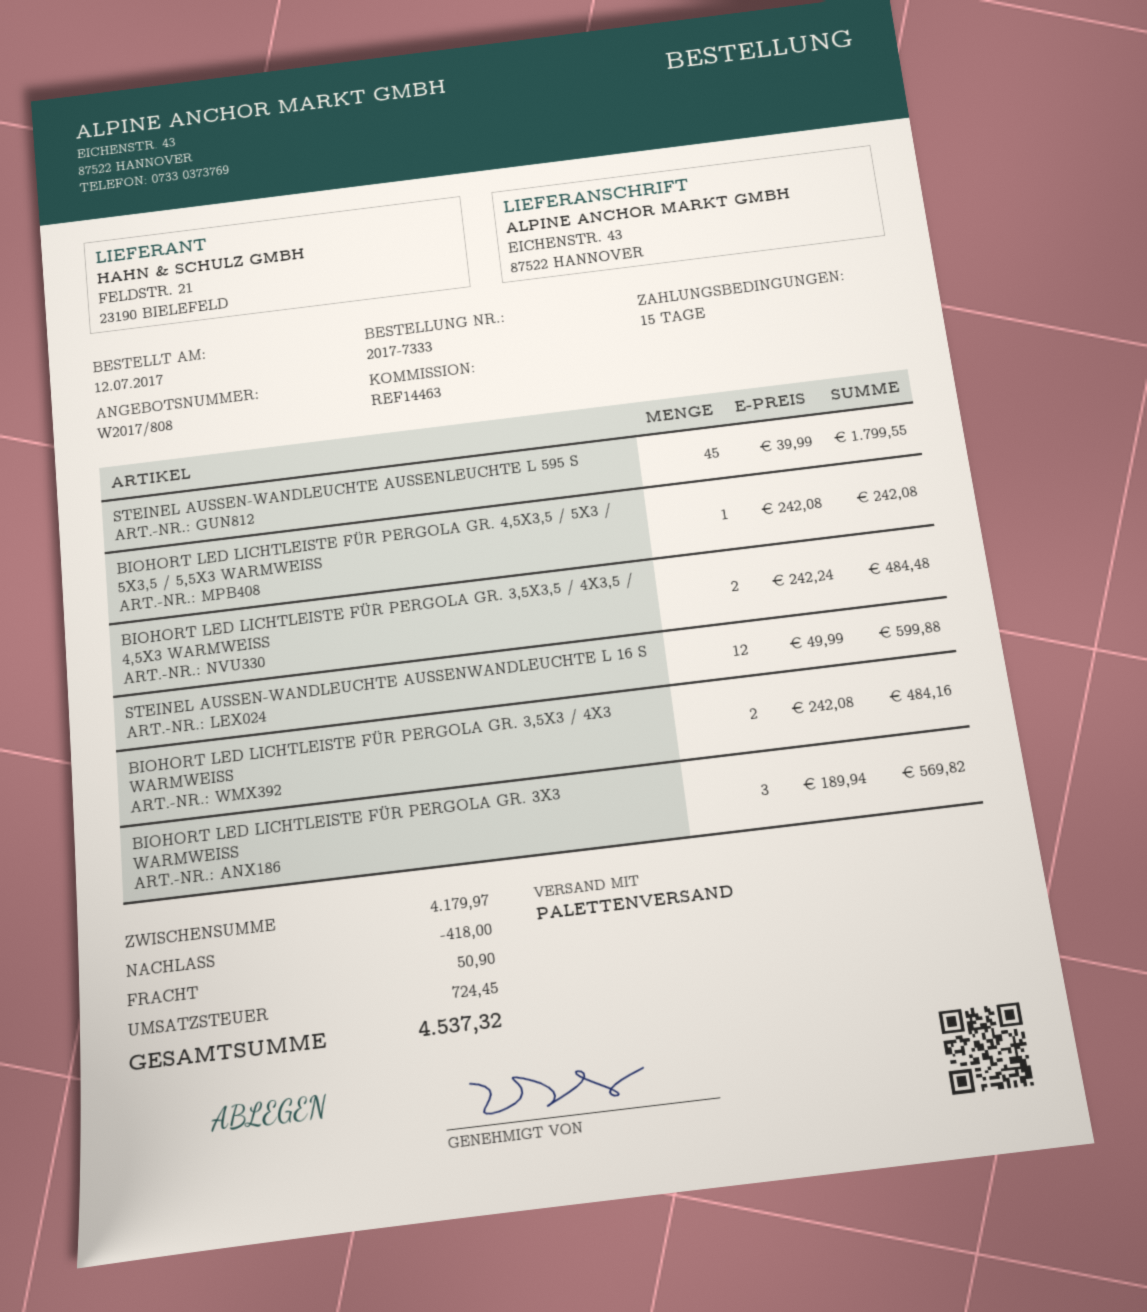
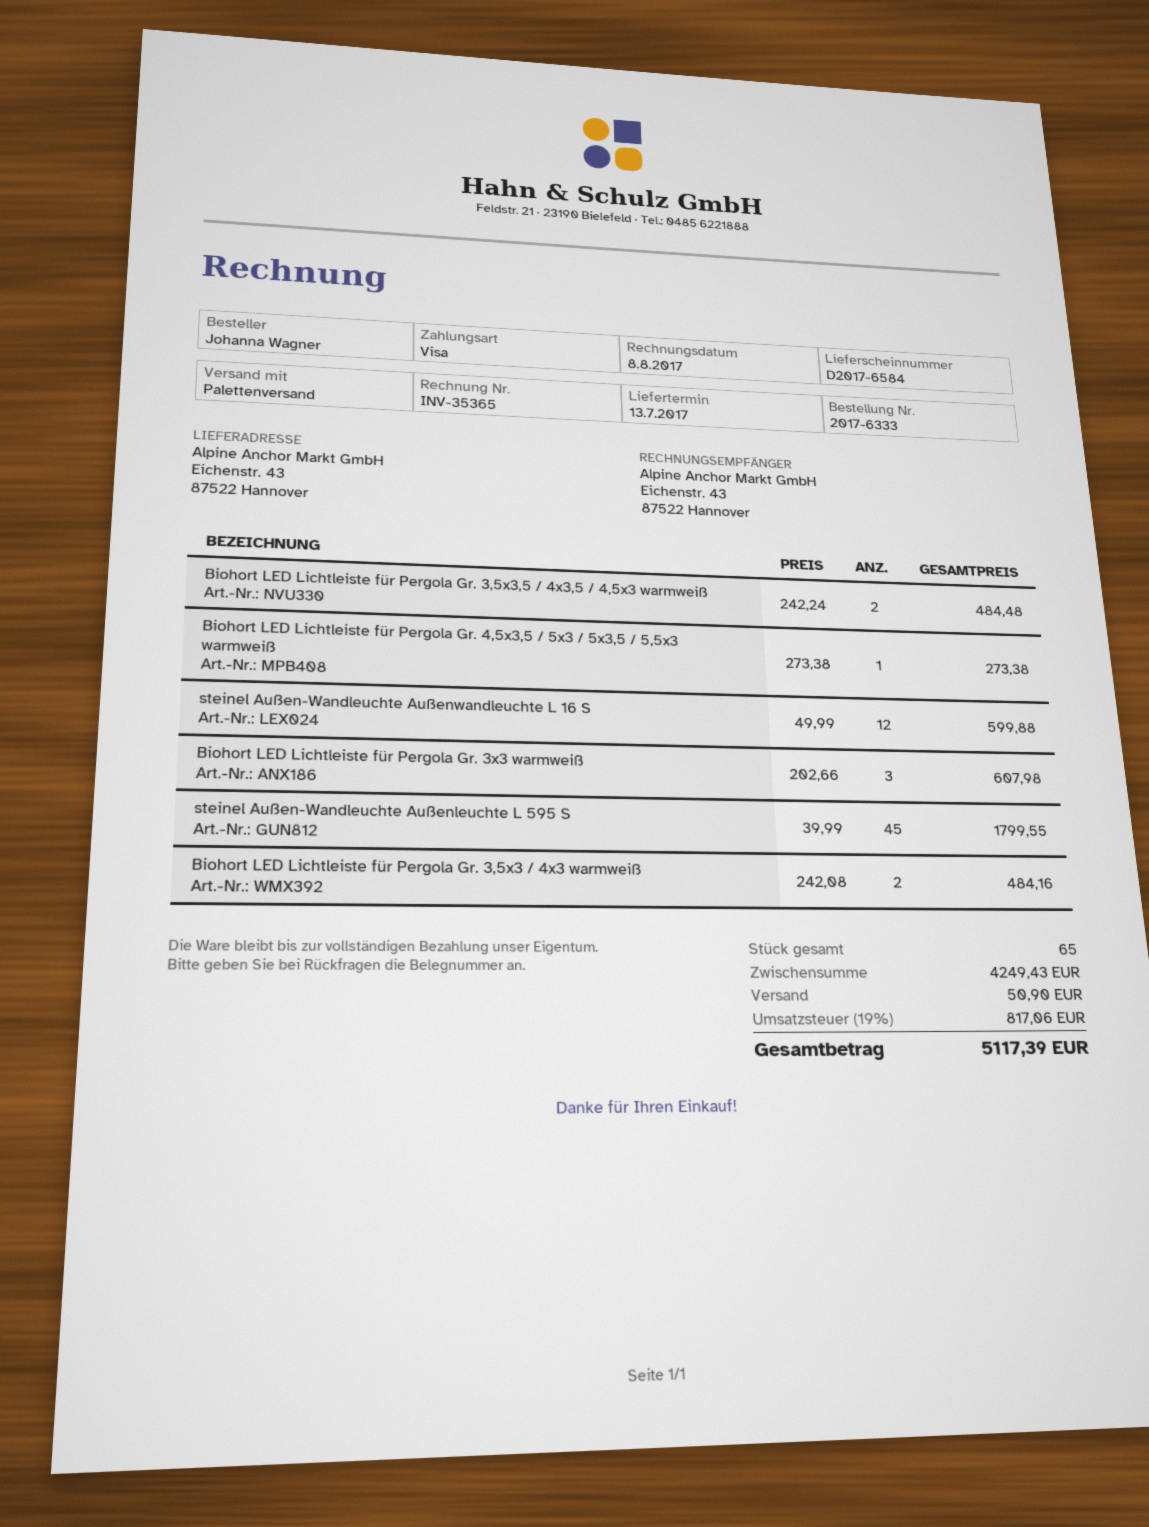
order number: 2017-7333 -> 2017-6333
BIOHORT LED LICHTLEISTE FÜR PERGOLA GR. 4,5X3,5 / 5X3 / 5X3,5 / 5,5X3 WARMWEISS: 1 x 242.08 = 242.08 -> 1 x 273.38 = 273.38
BIOHORT LED LICHTLEISTE FÜR PERGOLA GR. 3X3 WARMWEISS: 3 x 189.94 = 569.82 -> 3 x 202.66 = 607.98
subtotal: 4179.97 -> 4249.43
discount: 418.00 -> none
tax: 724.45 -> 817.06
total: 4537.32 -> 5117.39

